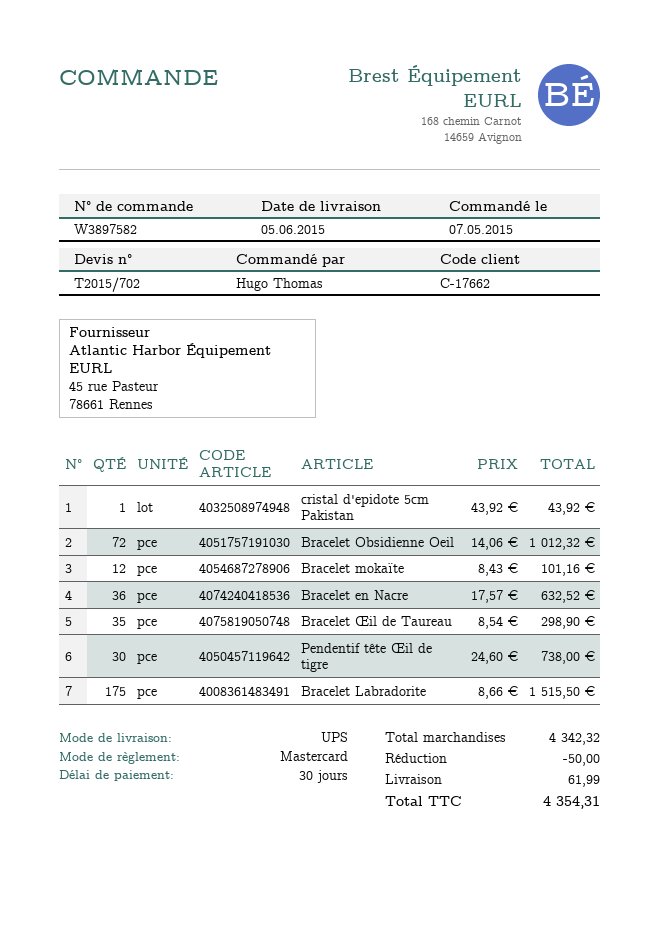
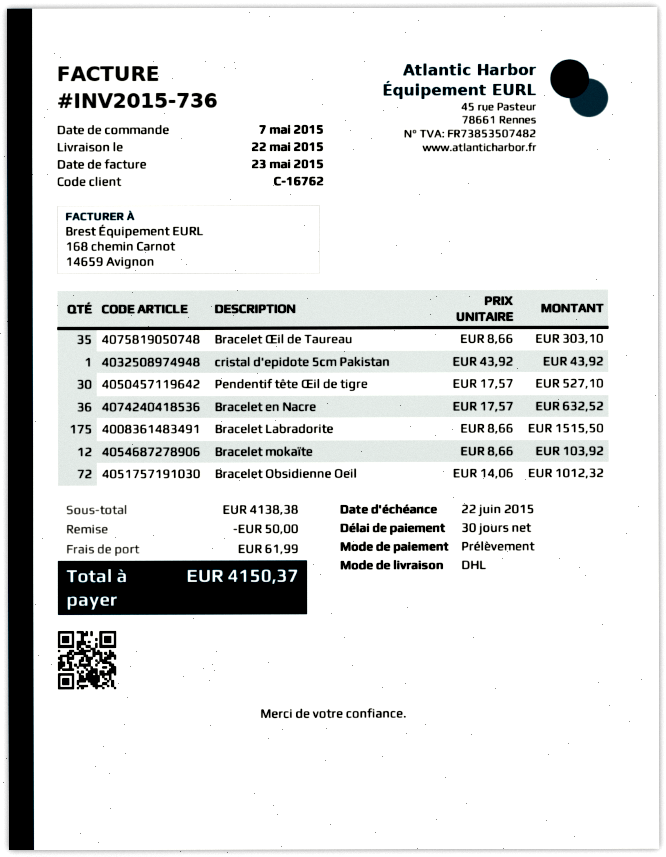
delivery date: 2015-06-05 -> 2015-05-22
customer number: C-17662 -> C-16762
payment method: Mastercard -> direct debit
shipping method: UPS -> DHL
Bracelet mokaïte: 12 x 8.43 = 101.16 -> 12 x 8.66 = 103.92
Bracelet Œil de Taureau: 35 x 8.54 = 298.90 -> 35 x 8.66 = 303.10
Pendentif tête Œil de tigre: 30 x 24.60 = 738.00 -> 30 x 17.57 = 527.10
subtotal: 4342.32 -> 4138.38
total: 4354.31 -> 4150.37

